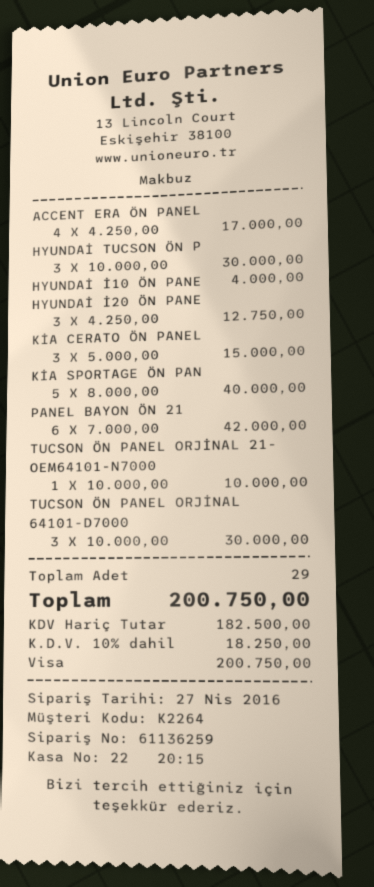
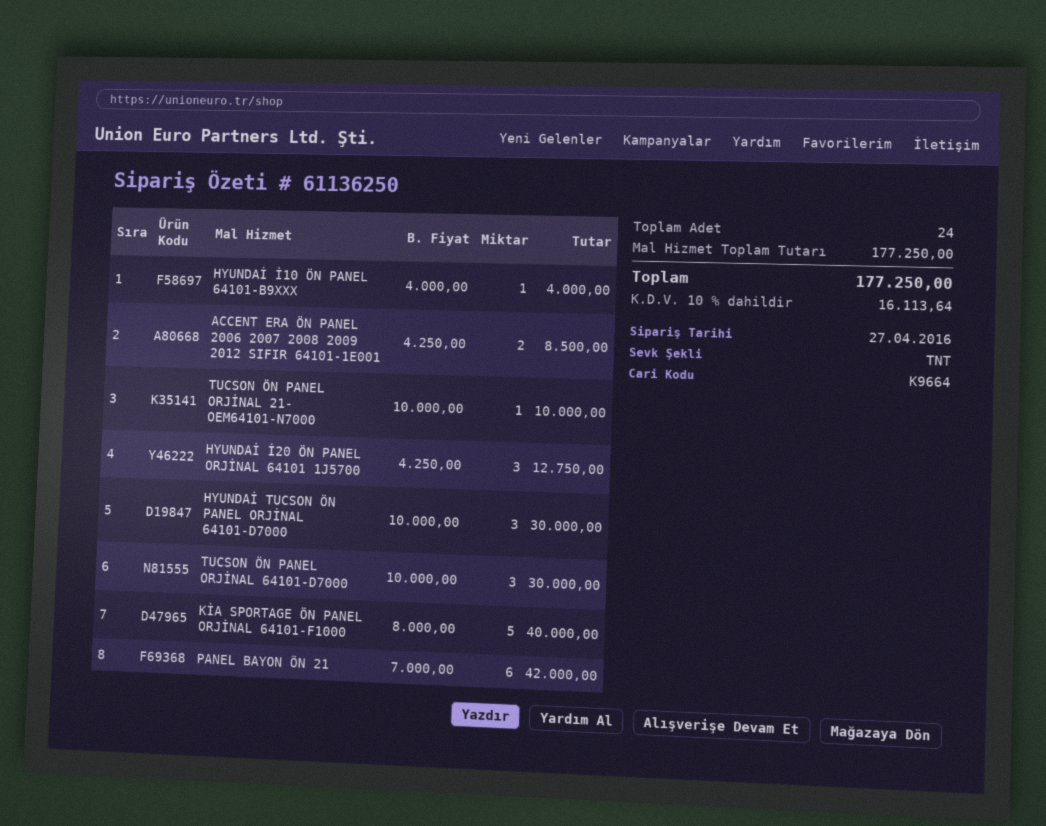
order number: 61136259 -> 61136250
customer number: K2264 -> K9664
ACCENT ERA ÖN PANEL: 4 x 4250.00 = 17000.00 -> 2 x 4250.00 = 8500.00
KİA CERATO ÖN PANEL: 3 x 5000.00 = 15000.00 -> none
total quantity: 29 -> 24
tax: 10% = 18250.00 -> 10% = 16113.64
total: 200750.00 -> 177250.00

